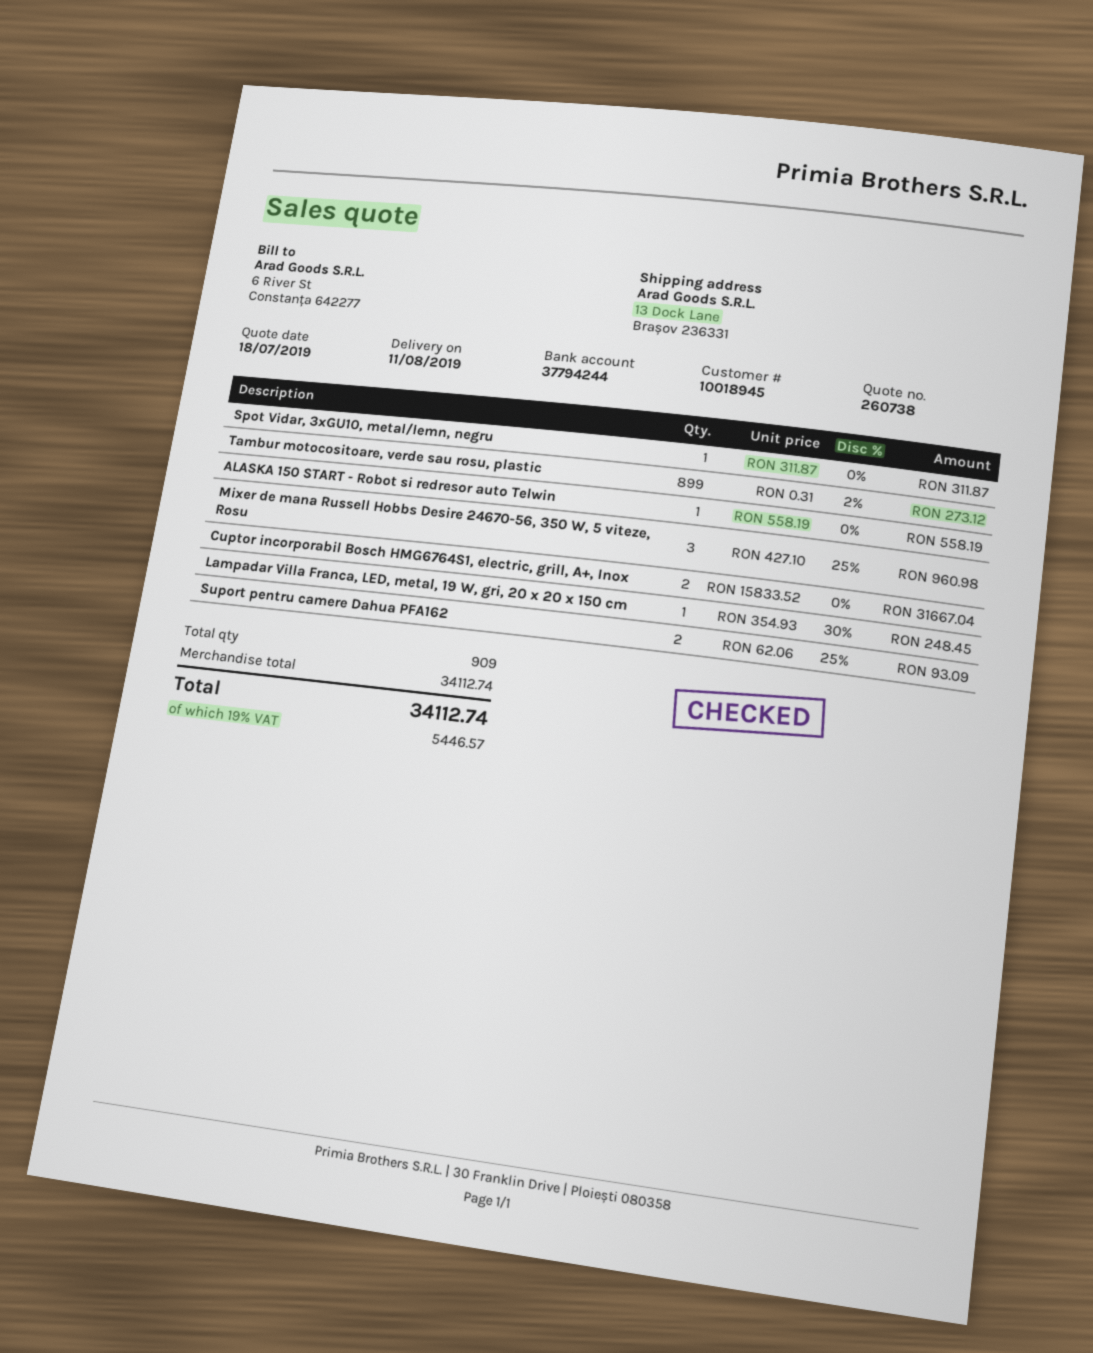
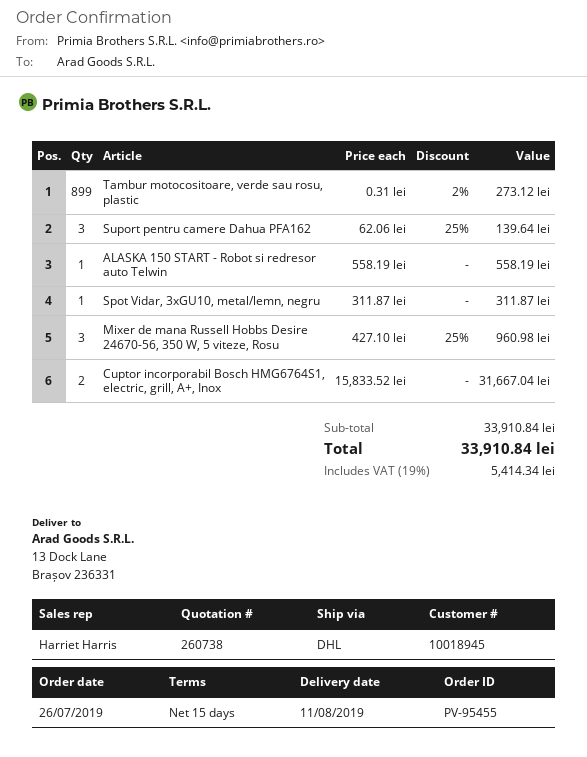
Lampadar Villa Franca, LED, metal, 19 W, gri, 20 x 20 x 150 cm: 1 x 354.93 - 30% = 248.45 -> none
Suport pentru camere Dahua PFA162: 2 x 62.06 - 25% = 93.09 -> 3 x 62.06 - 25% = 139.64
subtotal: 34112.74 -> 33910.84
tax: 19% = 5446.57 -> 19% = 5414.34
total: 34112.74 -> 33910.84

